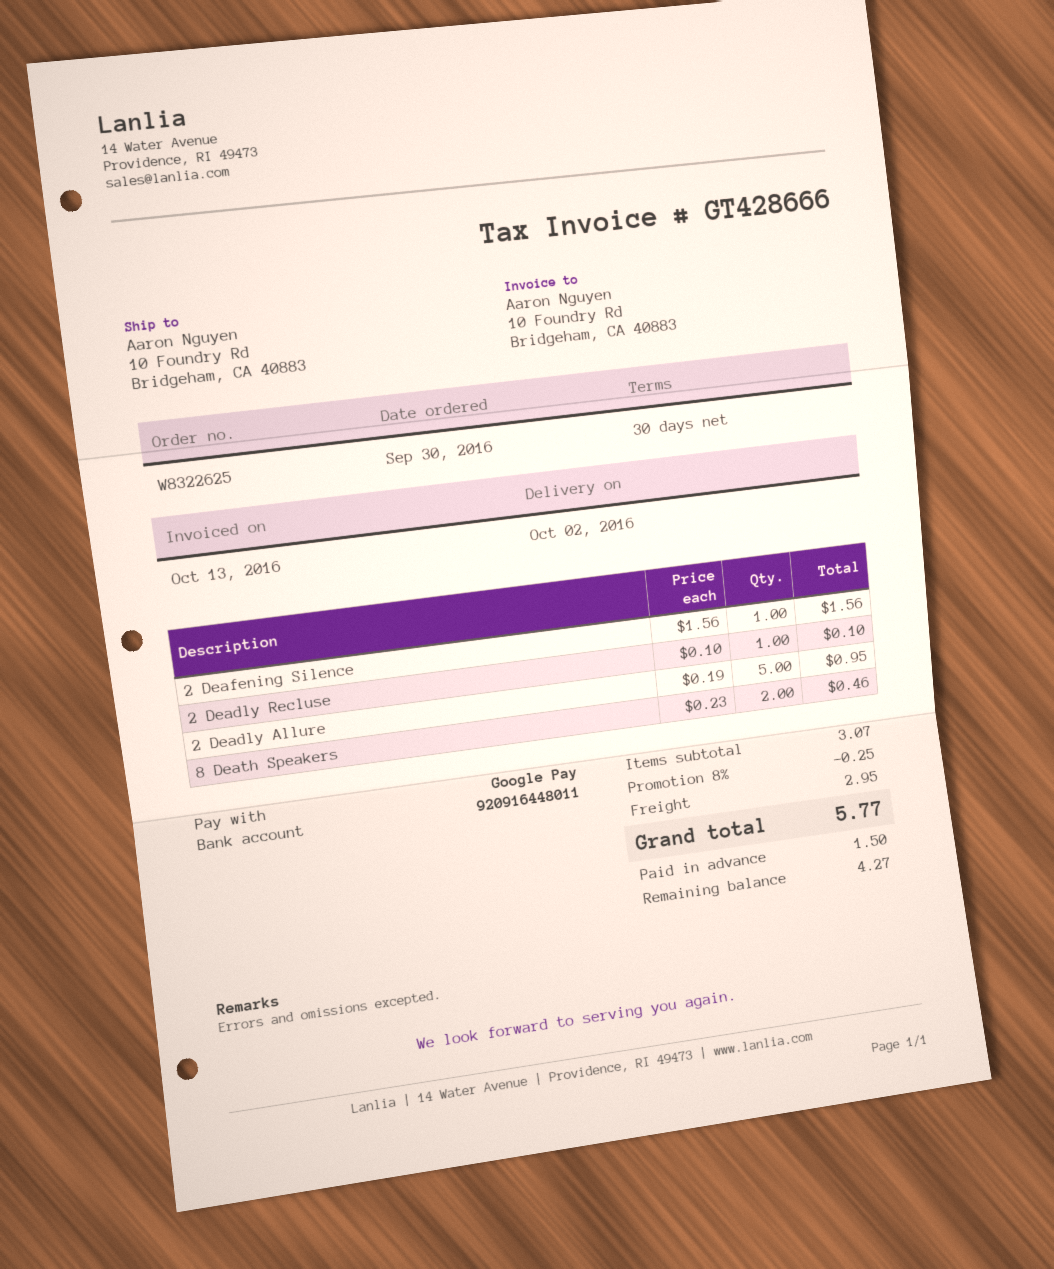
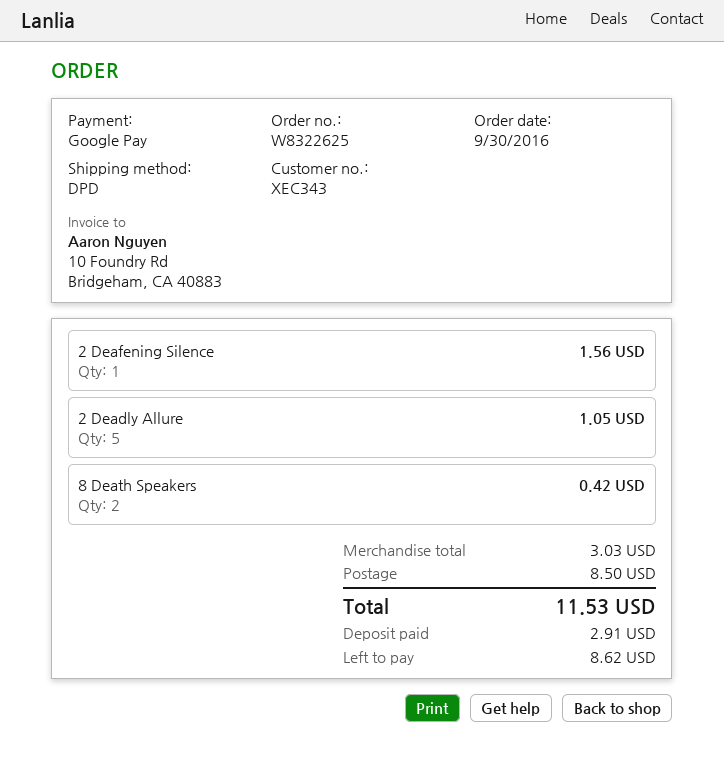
2 Deadly Recluse: 1 for 0.10 -> none
2 Deadly Allure: 5 for 0.95 -> 5 for 1.05
8 Death Speakers: 2 for 0.46 -> 2 for 0.42
subtotal: 3.07 -> 3.03
discount: 8% = 0.25 -> none
shipping: 2.95 -> 8.50
total: 5.77 -> 11.53
deposit: 1.50 -> 2.91
balance: 4.27 -> 8.62

